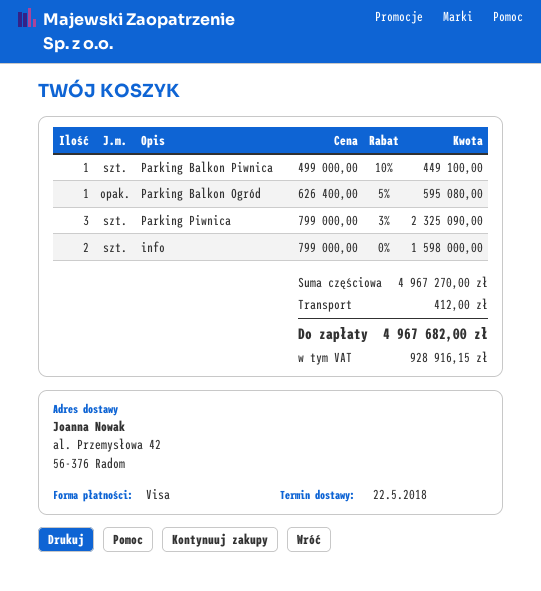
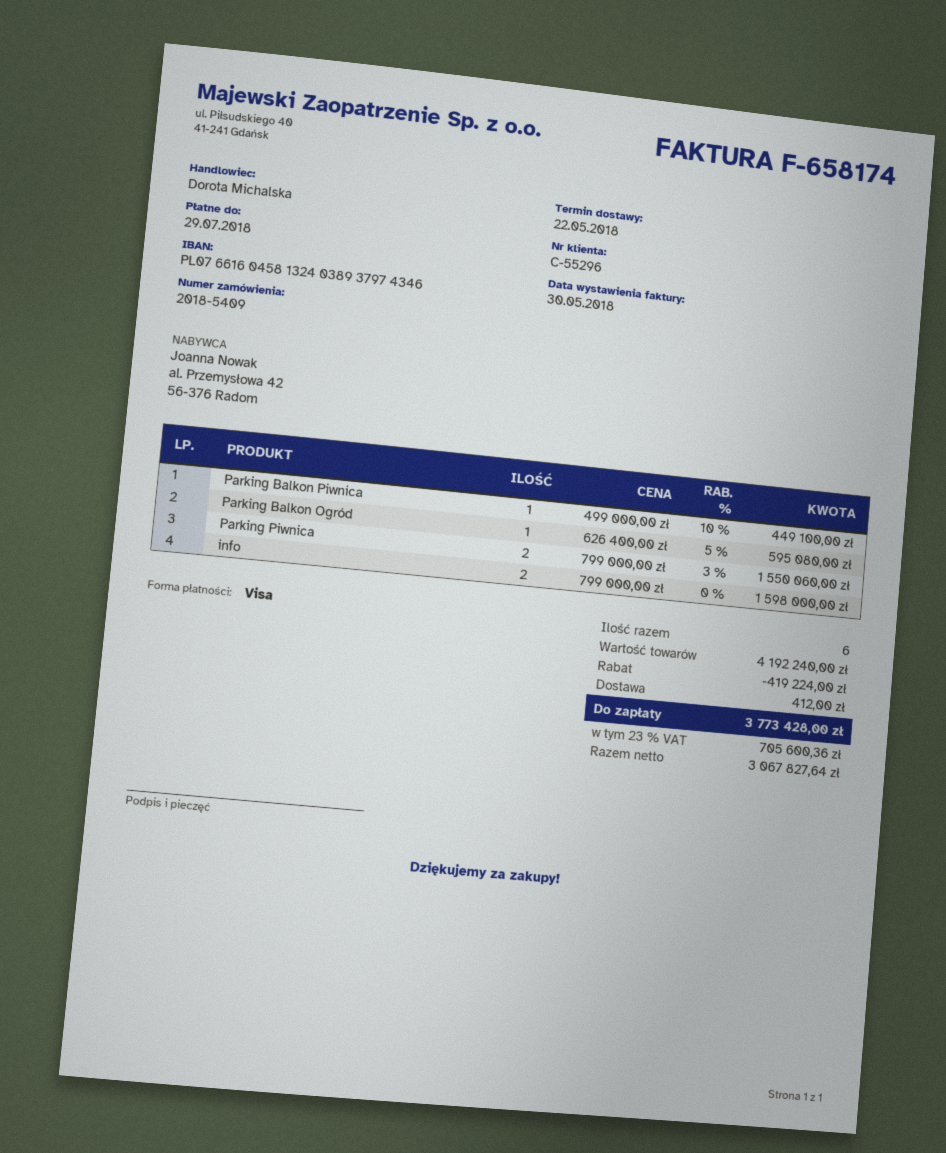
Parking Piwnica: 3 x 799000.00 - 3% = 2325090.00 -> 2 x 799000.00 - 3% = 1550060.00
subtotal: 4967270.00 -> 4192240.00
discount: none -> 419224.00
tax: 928916.15 -> 705600.36
total: 4967682.00 -> 3773428.00

